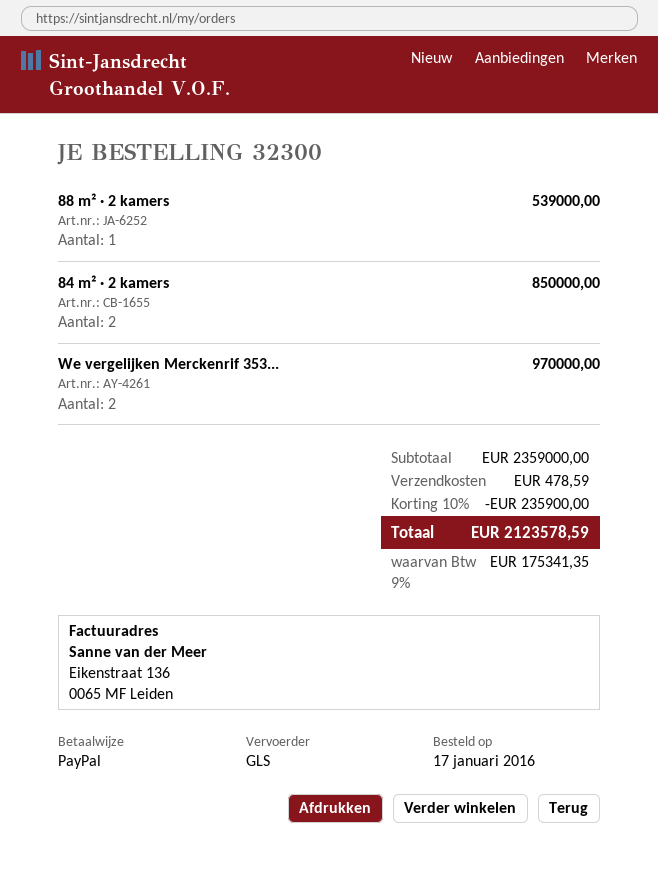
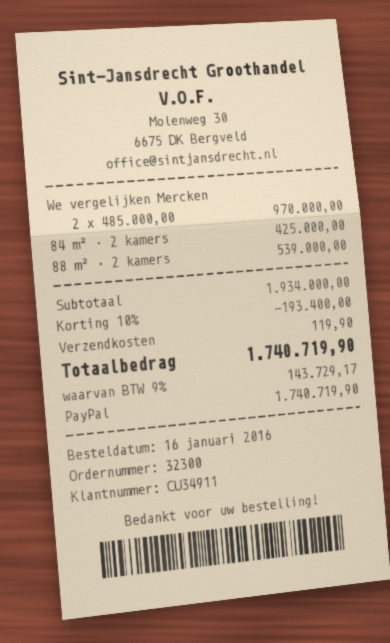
order date: 2016-01-17 -> 2016-01-16
84 m² · 2 kamers: 2 for 850000.00 -> 1 for 425000.00
subtotal: 2359000.00 -> 1934000.00
discount: 10% = 235900.00 -> 10% = 193400.00
shipping: 478.59 -> 119.90
tax: 9% = 175341.35 -> 9% = 143729.17
total: 2123578.59 -> 1740719.90

